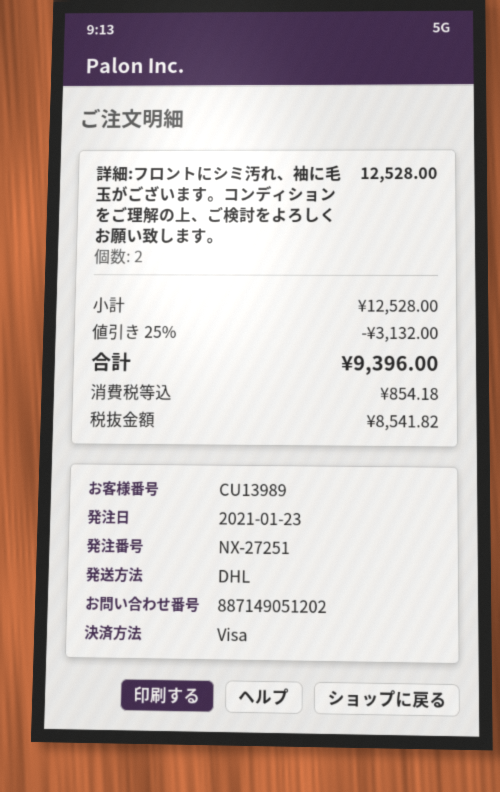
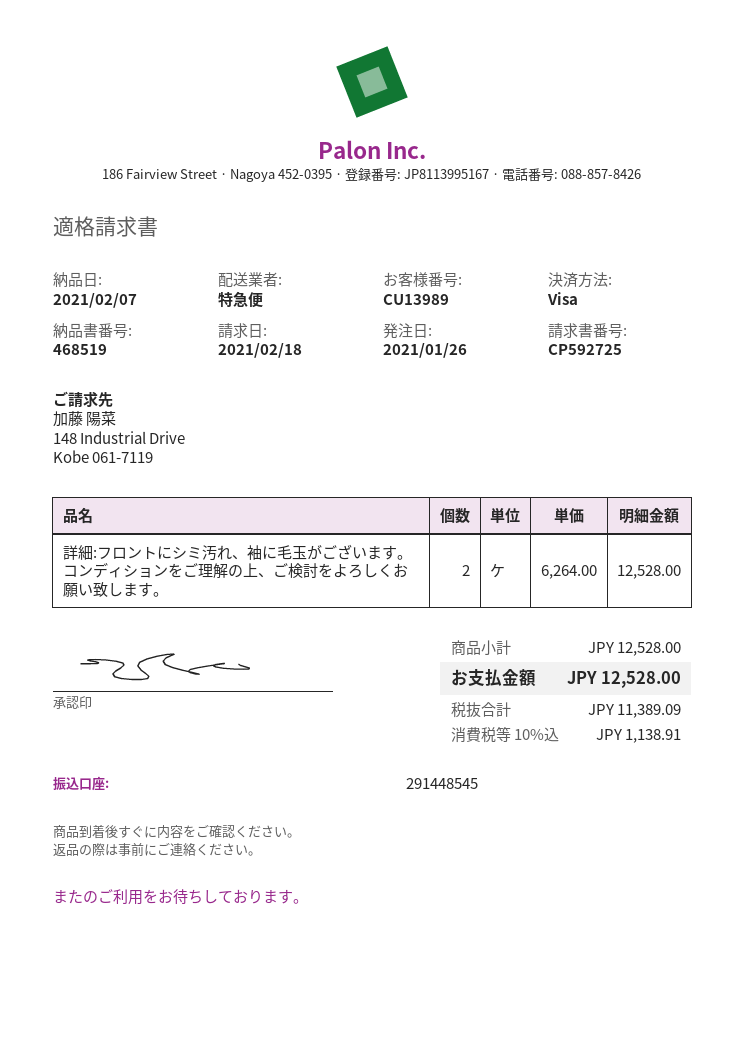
order date: 2021-01-23 -> 2021-01-26
shipping method: DHL -> express
discount: 25% = 3132.00 -> none
net: 8541.82 -> 11389.09
tax: 854.18 -> 1138.91
total: 9396.00 -> 12528.00

